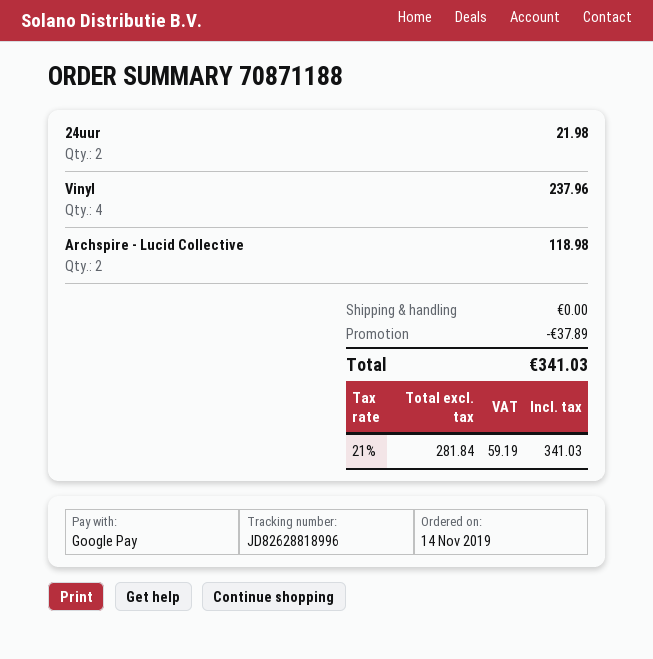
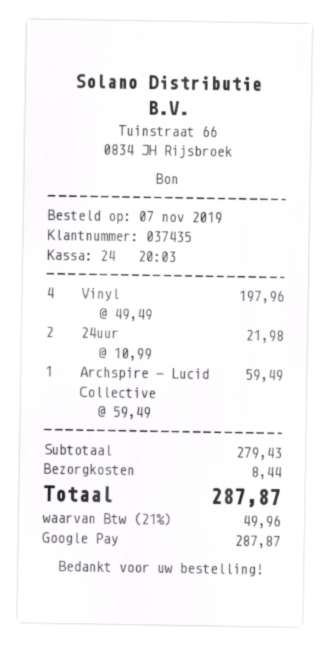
order date: 2019-11-14 -> 2019-11-07
Vinyl: 4 for 237.96 -> 4 for 197.96
Archspire - Lucid Collective: 2 for 118.98 -> 1 for 59.49
discount: 37.89 -> none
shipping: 0.00 -> 8.44
tax: 21% = 59.19 -> 21% = 49.96
total: 341.03 -> 287.87

